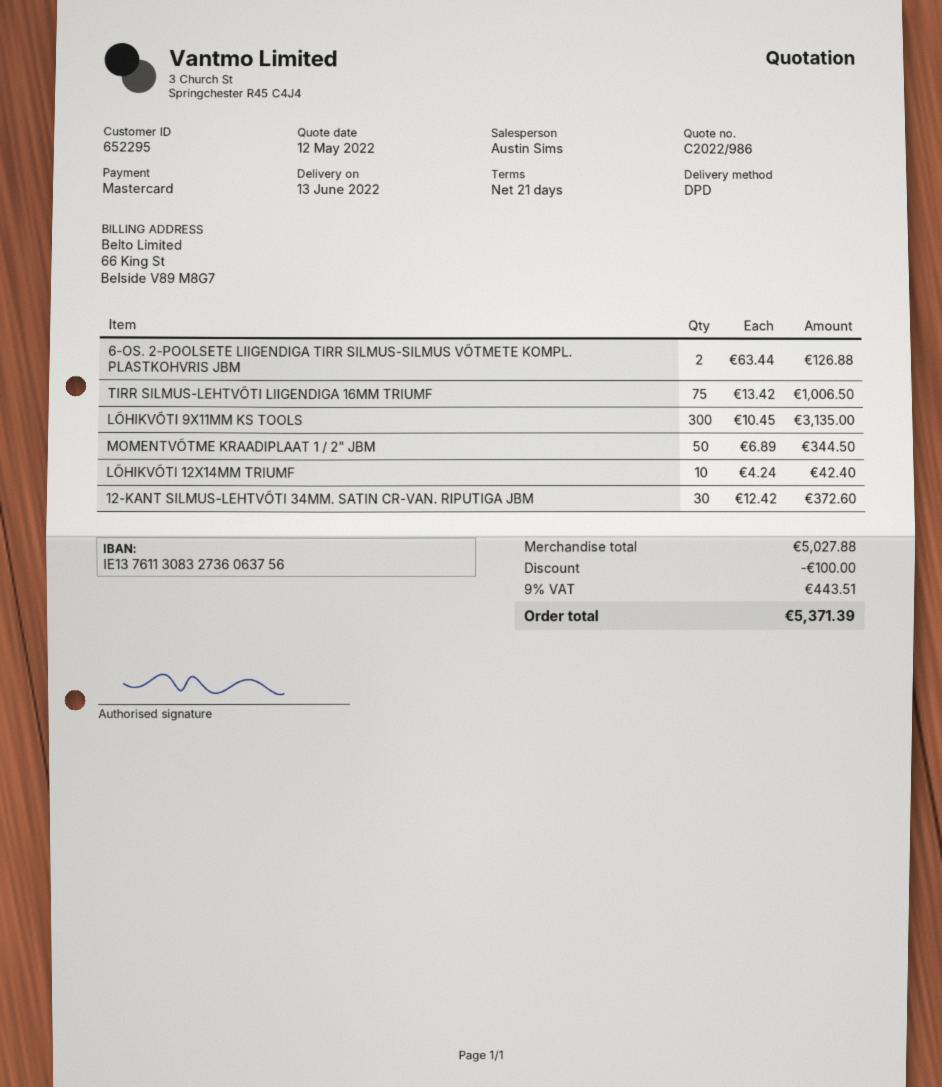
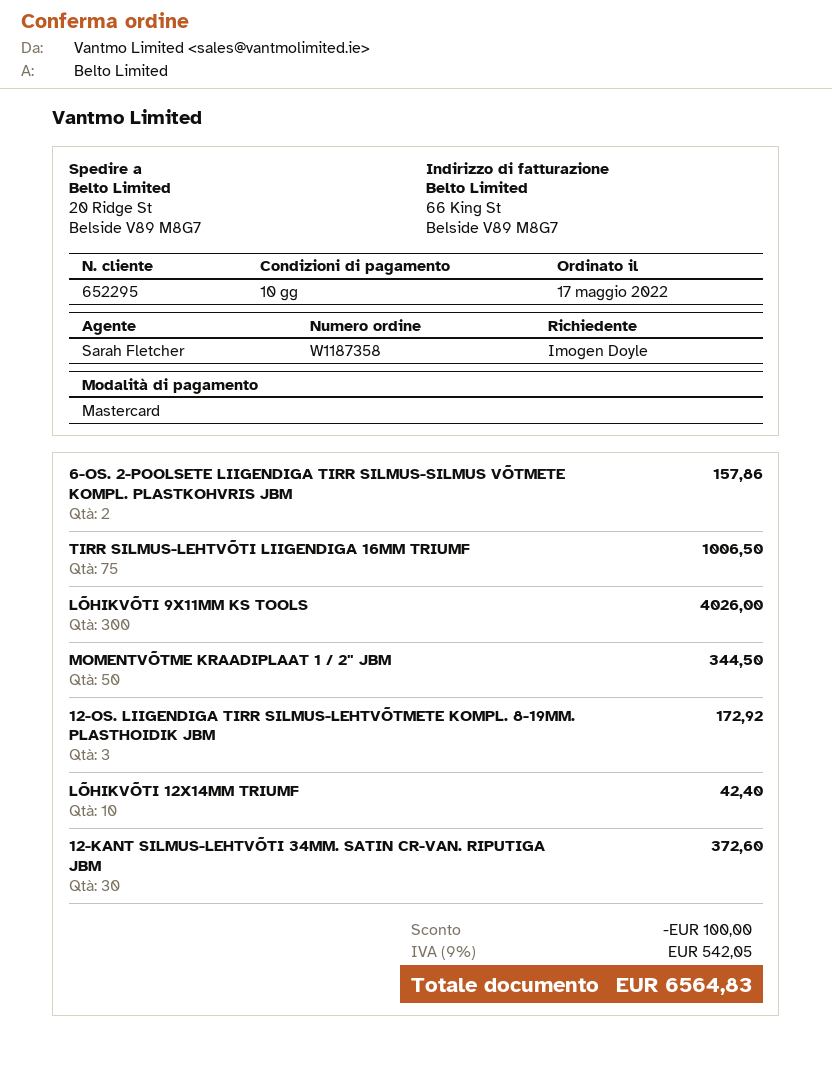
payment terms: 21 days -> 10 days
sales rep: Austin Sims -> Sarah Fletcher
6-OS. 2-POOLSETE LIIGENDIGA TIRR SILMUS-SILMUS VÕTMETE KOMPL. PLASTKOHVRIS JBM: 2 for 126.88 -> 2 for 157.86
LÕHIKVÕTI 9X11MM KS TOOLS: 300 for 3135.00 -> 300 for 4026.00
12-OS. LIIGENDIGA TIRR SILMUS-LEHTVÕTMETE KOMPL. 8-19MM. PLASTHOIDIK JBM: none -> 3 for 172.92
tax: 9% = 443.51 -> 9% = 542.05
total: 5371.39 -> 6564.83

